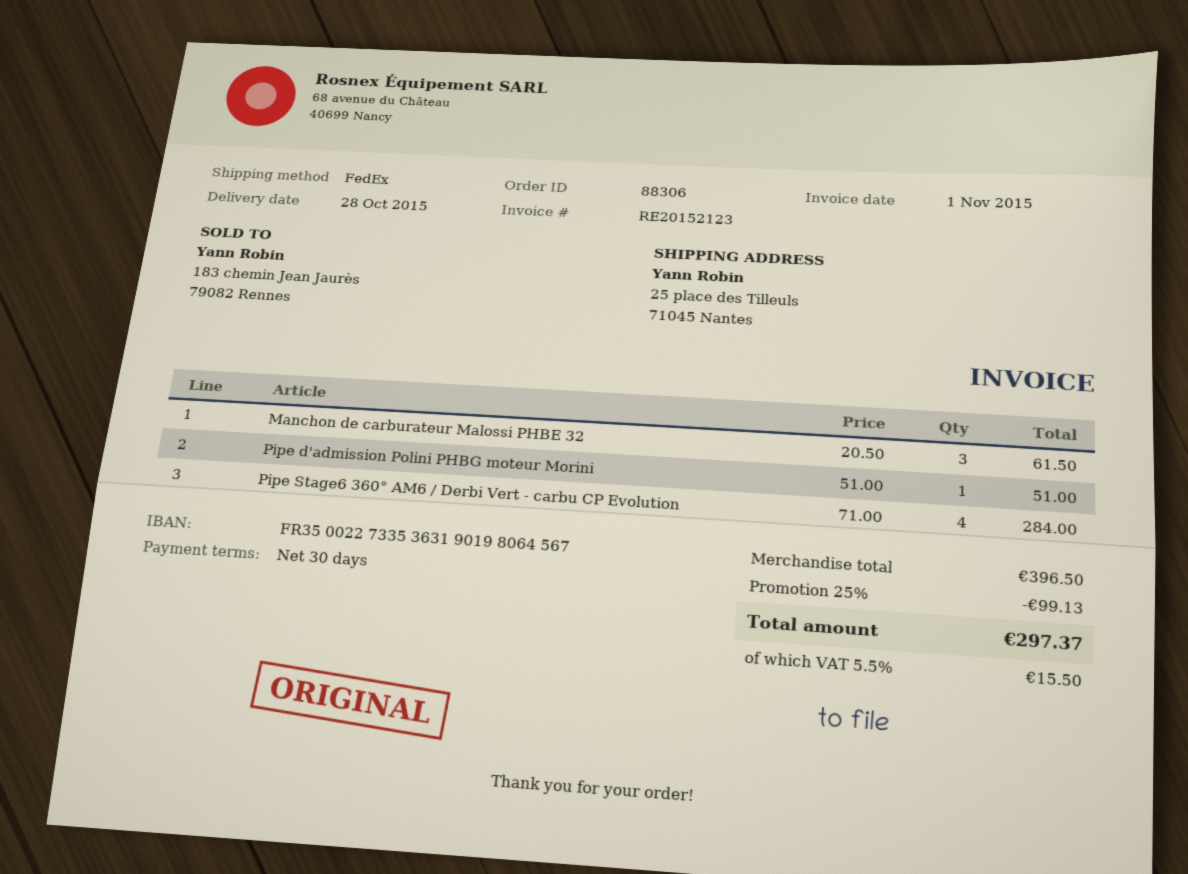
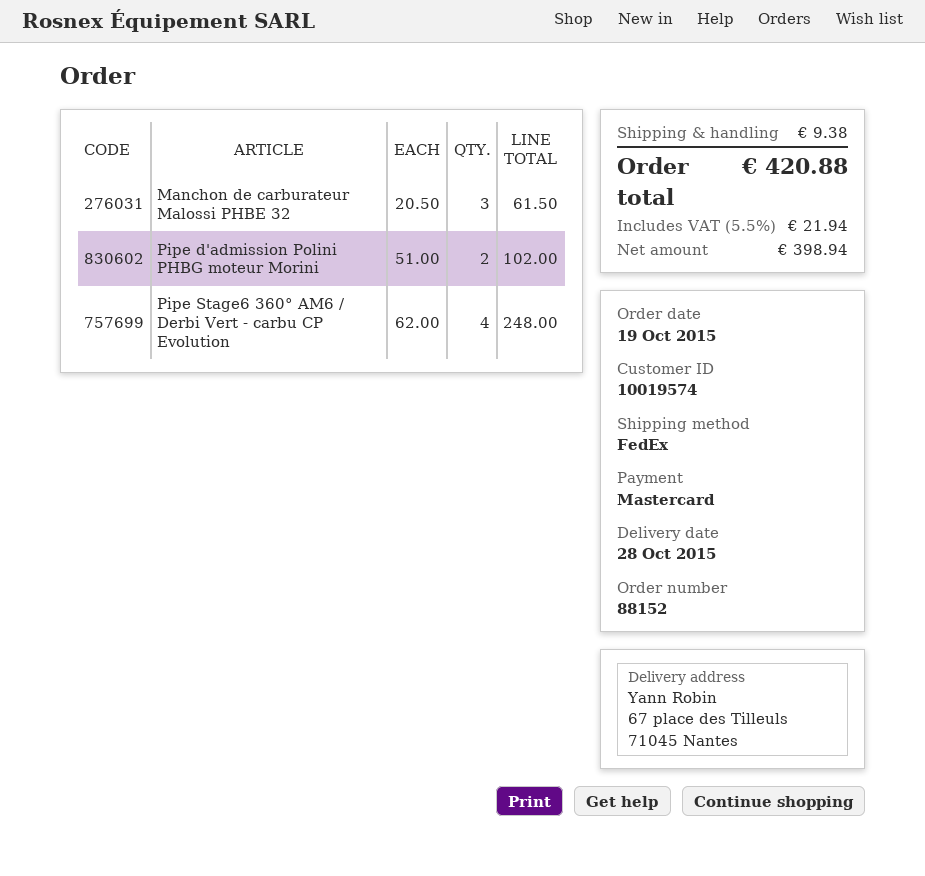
order number: 88306 -> 88152
ship to: 25 place des Tilleuls, 71045 Nantes -> 67 place des Tilleuls, 71045 Nantes
Pipe d'admission Polini PHBG moteur Morini: 1 x 51.00 = 51.00 -> 2 x 51.00 = 102.00
Pipe Stage6 360° AM6 / Derbi Vert - carbu CP Evolution: 4 x 71.00 = 284.00 -> 4 x 62.00 = 248.00
discount: 25% = 99.13 -> none
shipping: none -> 9.38
tax: 5.5% = 15.50 -> 5.5% = 21.94
total: 297.37 -> 420.88

